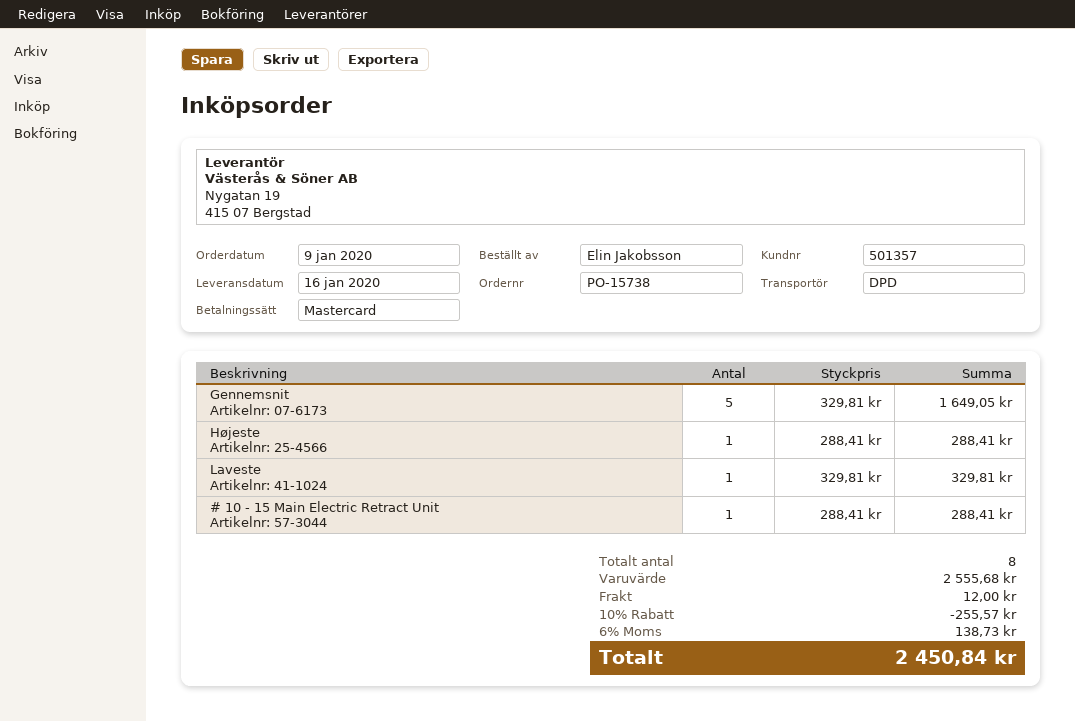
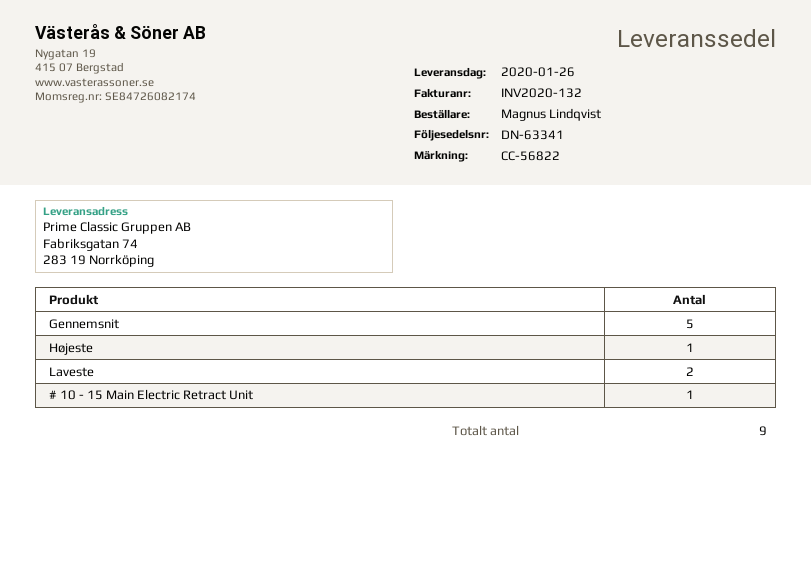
delivery date: 2020-01-16 -> 2020-01-26
ordered by: Elin Jakobsson -> Magnus Lindqvist
Laveste: 1 -> 2
total quantity: 8 -> 9

